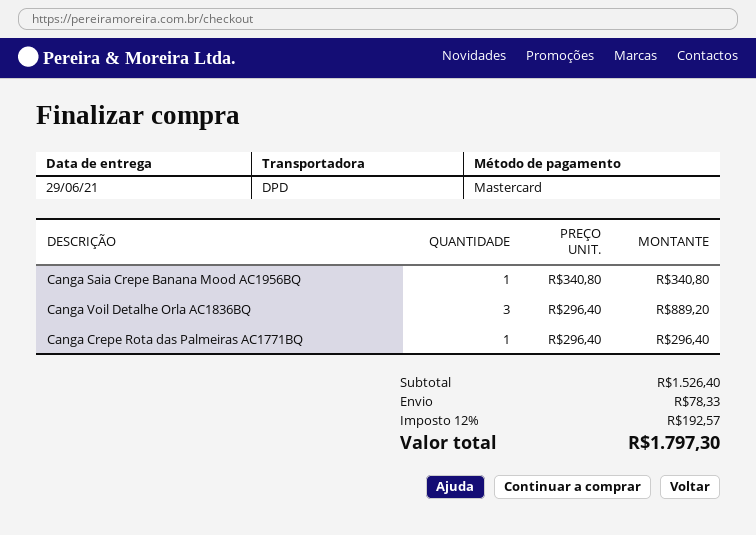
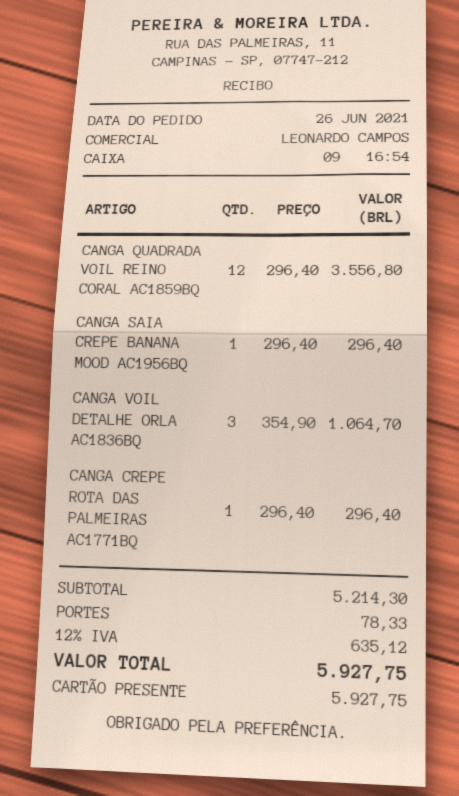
payment method: Mastercard -> gift card
Canga Saia Crepe Banana Mood AC1956BQ: 1 x 340.80 = 340.80 -> 1 x 296.40 = 296.40
Canga Voil Detalhe Orla AC1836BQ: 3 x 296.40 = 889.20 -> 3 x 354.90 = 1064.70
CANGA QUADRADA VOIL REINO CORAL AC1859BQ: none -> 12 x 296.40 = 3556.80
subtotal: 1526.40 -> 5214.30
tax: 12% = 192.57 -> 12% = 635.12
total: 1797.30 -> 5927.75

